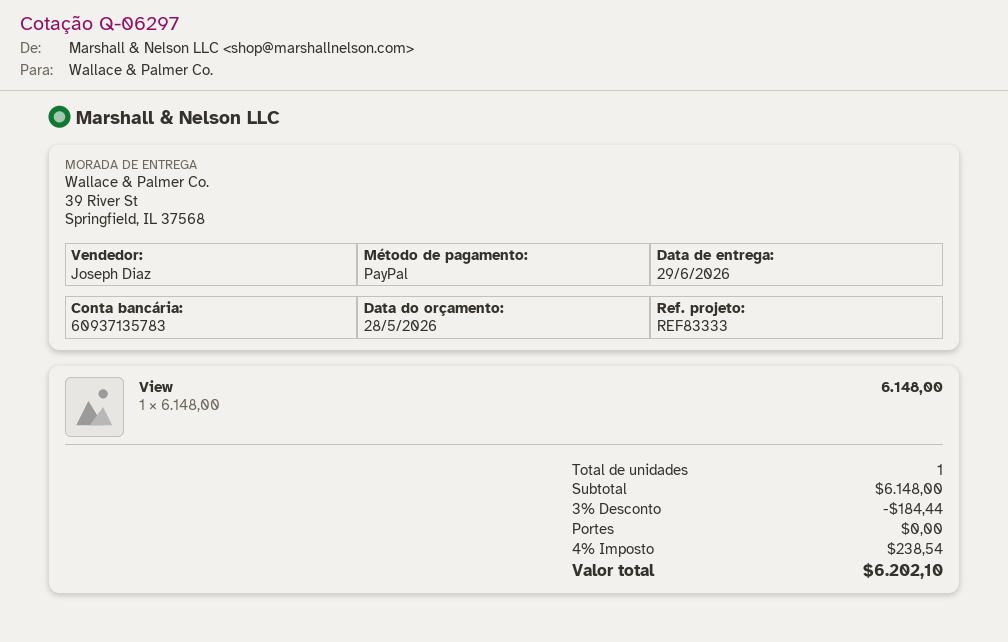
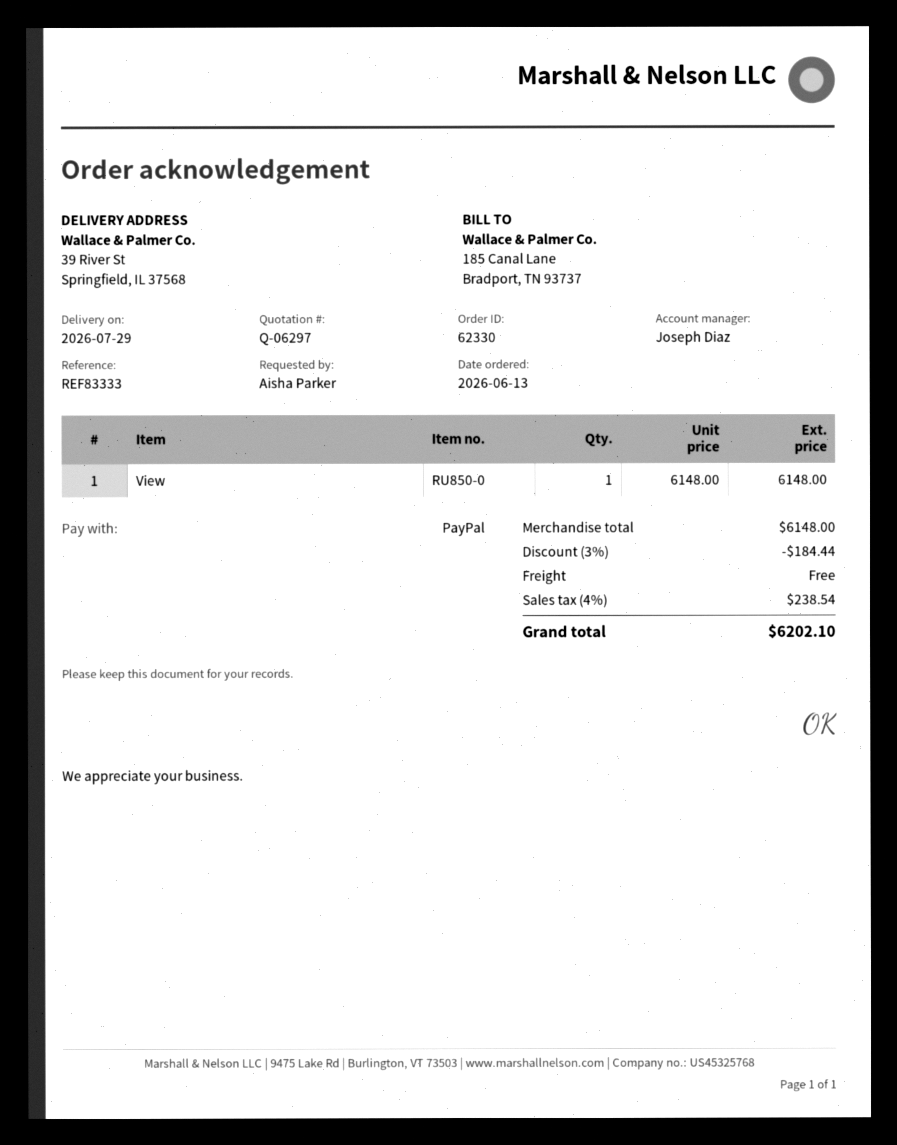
delivery date: 2026-06-29 -> 2026-07-29

